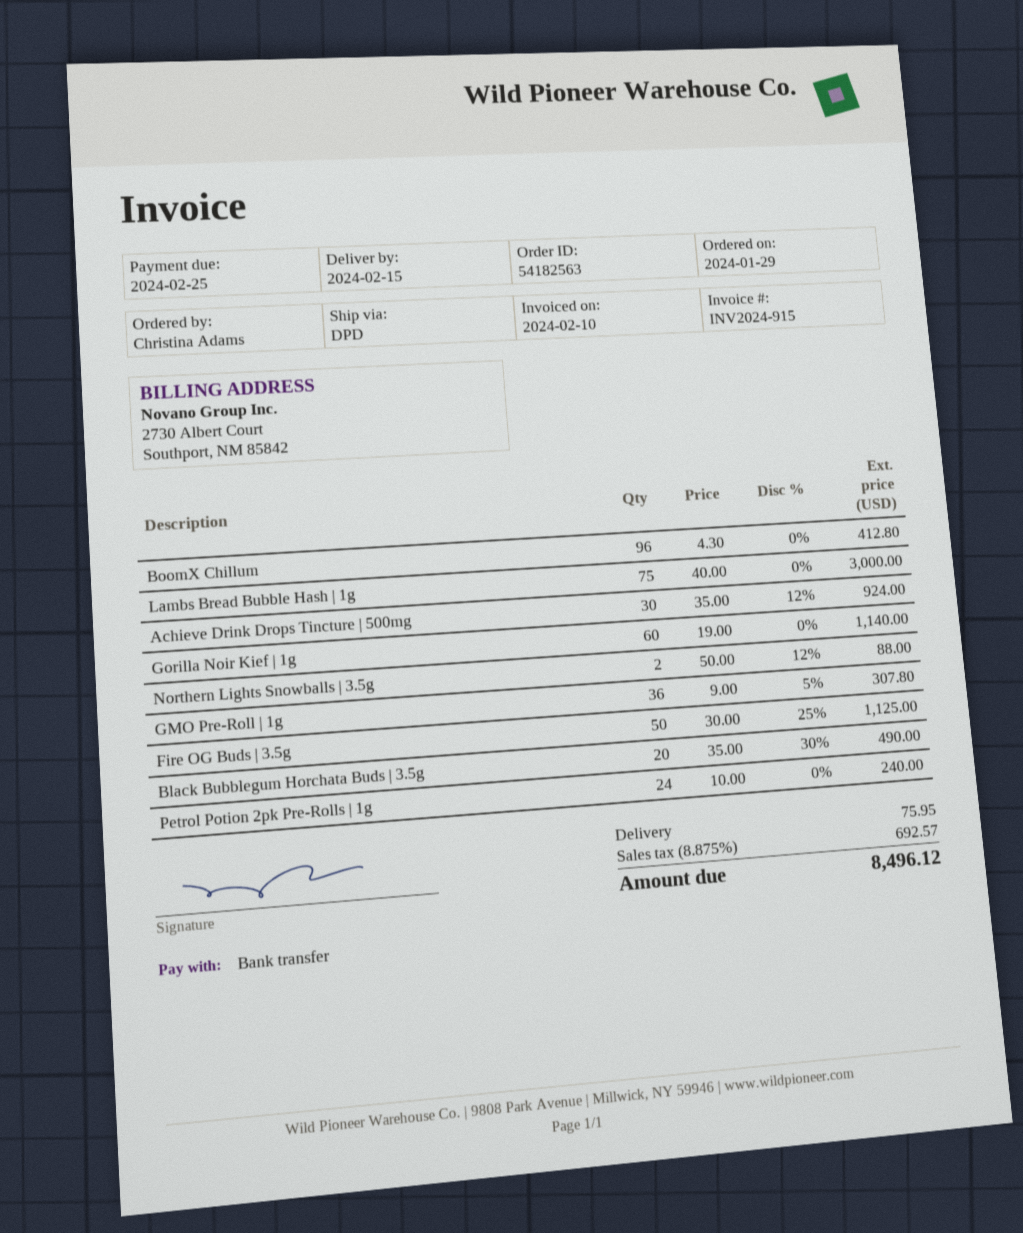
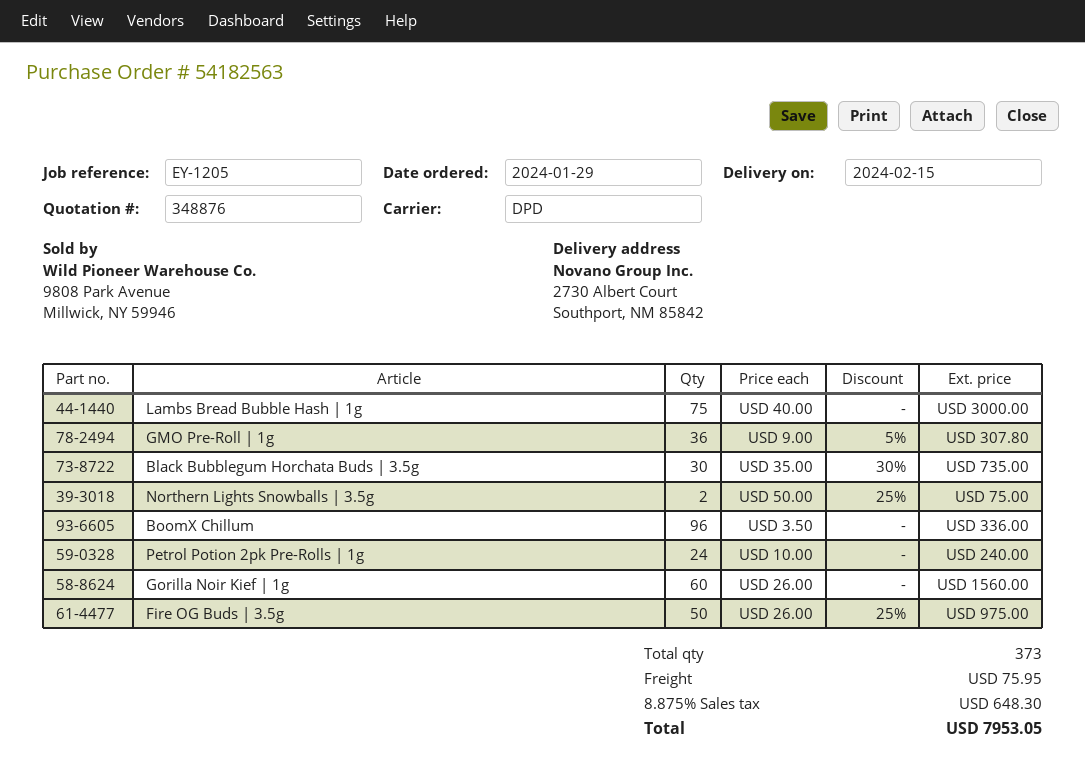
BoomX Chillum: 96 x 4.30 = 412.80 -> 96 x 3.50 = 336.00
Achieve Drink Drops Tincture | 500mg: 30 x 35.00 - 12% = 924.00 -> none
Gorilla Noir Kief | 1g: 60 x 19.00 = 1140.00 -> 60 x 26.00 = 1560.00
Northern Lights Snowballs | 3.5g: 2 x 50.00 - 12% = 88.00 -> 2 x 50.00 - 25% = 75.00
Fire OG Buds | 3.5g: 50 x 30.00 - 25% = 1125.00 -> 50 x 26.00 - 25% = 975.00
Black Bubblegum Horchata Buds | 3.5g: 20 x 35.00 - 30% = 490.00 -> 30 x 35.00 - 30% = 735.00
tax: 8.875% = 692.57 -> 8.875% = 648.30
total: 8496.12 -> 7953.05

